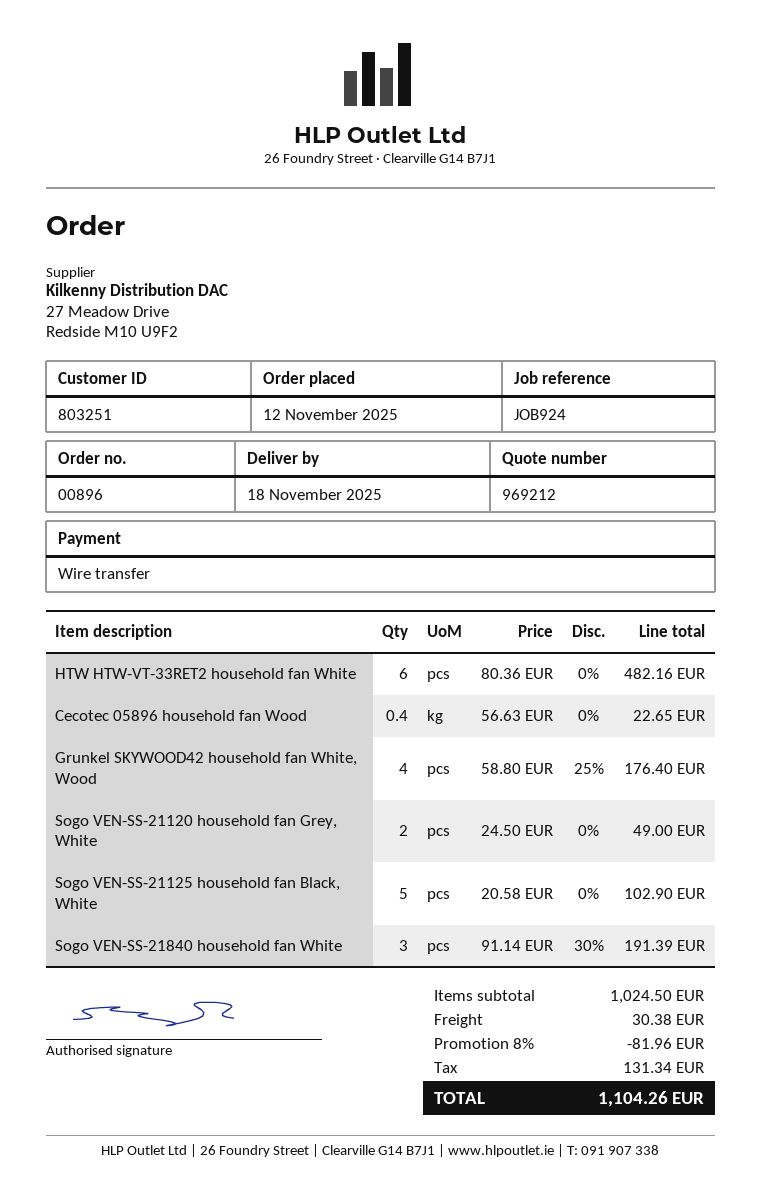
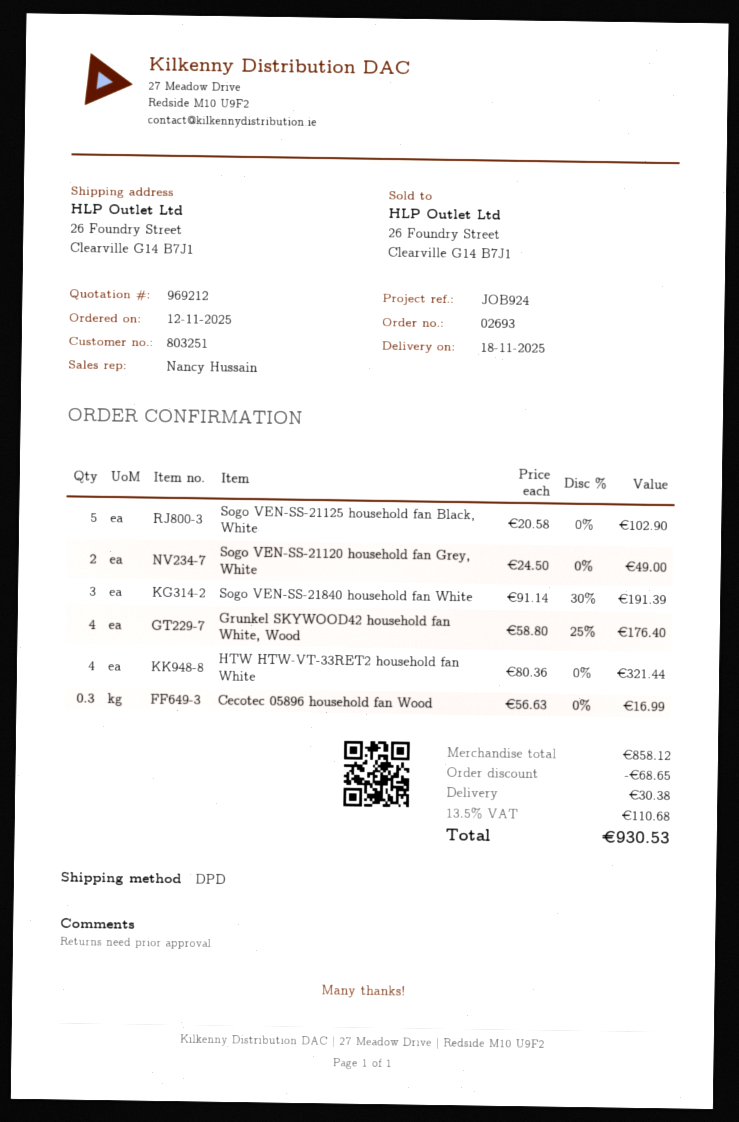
order number: 00896 -> 02693
HTW HTW-VT-33RET2 household fan White: 6 x 80.36 = 482.16 -> 4 x 80.36 = 321.44
Cecotec 05896 household fan Wood: 0.4 x 56.63 = 22.65 -> 0.3 x 56.63 = 16.99
subtotal: 1024.50 -> 858.12
discount: 81.96 -> 68.65
tax: 131.34 -> 110.68
total: 1104.26 -> 930.53

